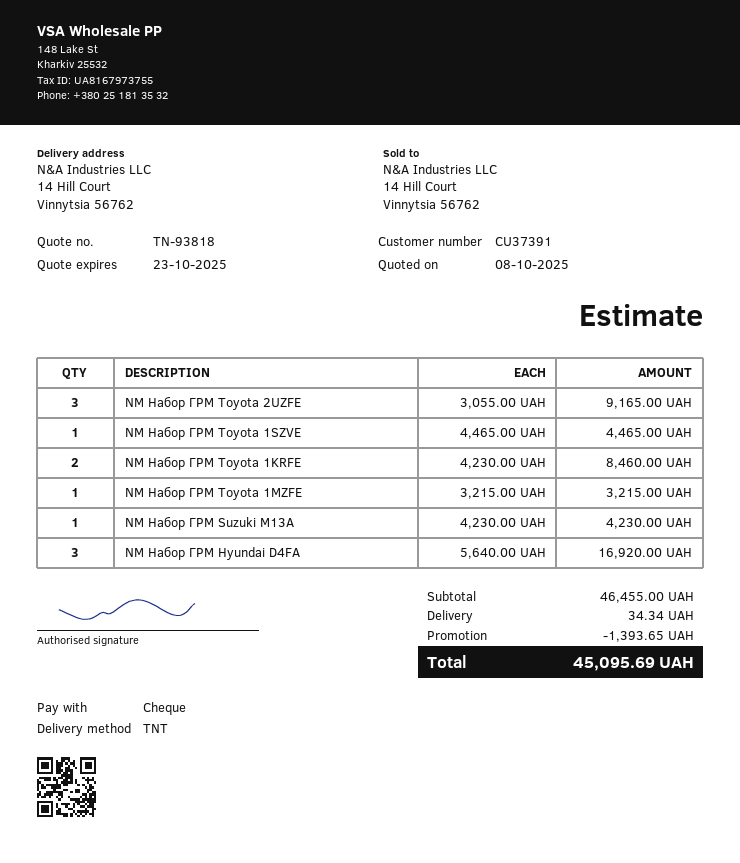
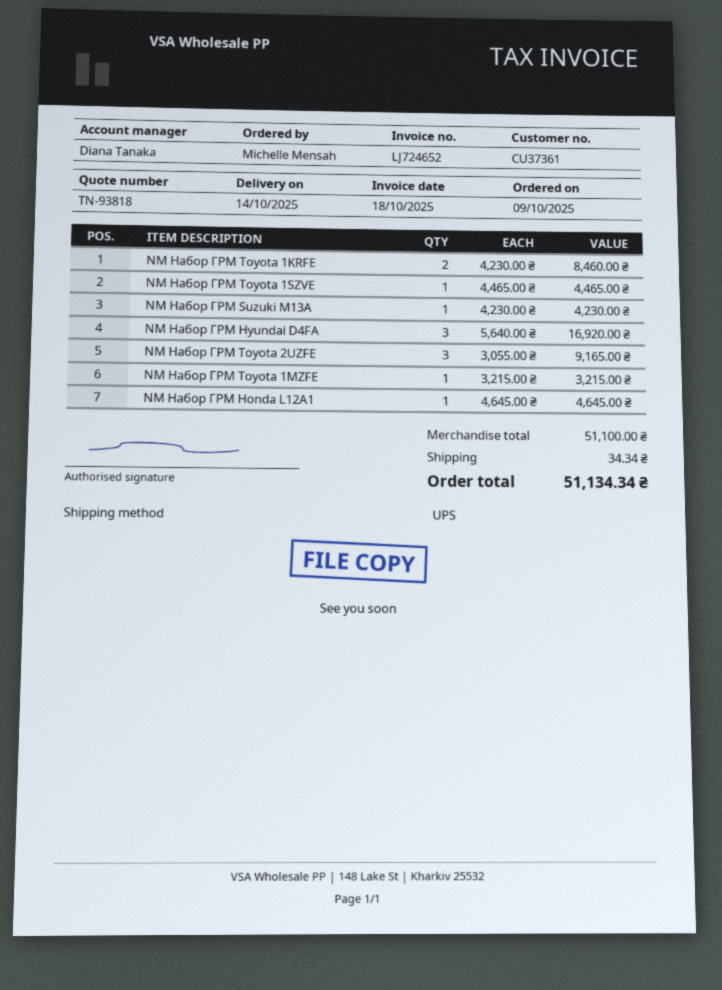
customer number: CU37391 -> CU37361
shipping method: TNT -> UPS
NM Набор ГРМ Honda L12A1: none -> 1 x 4645.00 = 4645.00
subtotal: 46455.00 -> 51100.00
discount: 1393.65 -> none
total: 45095.69 -> 51134.34

